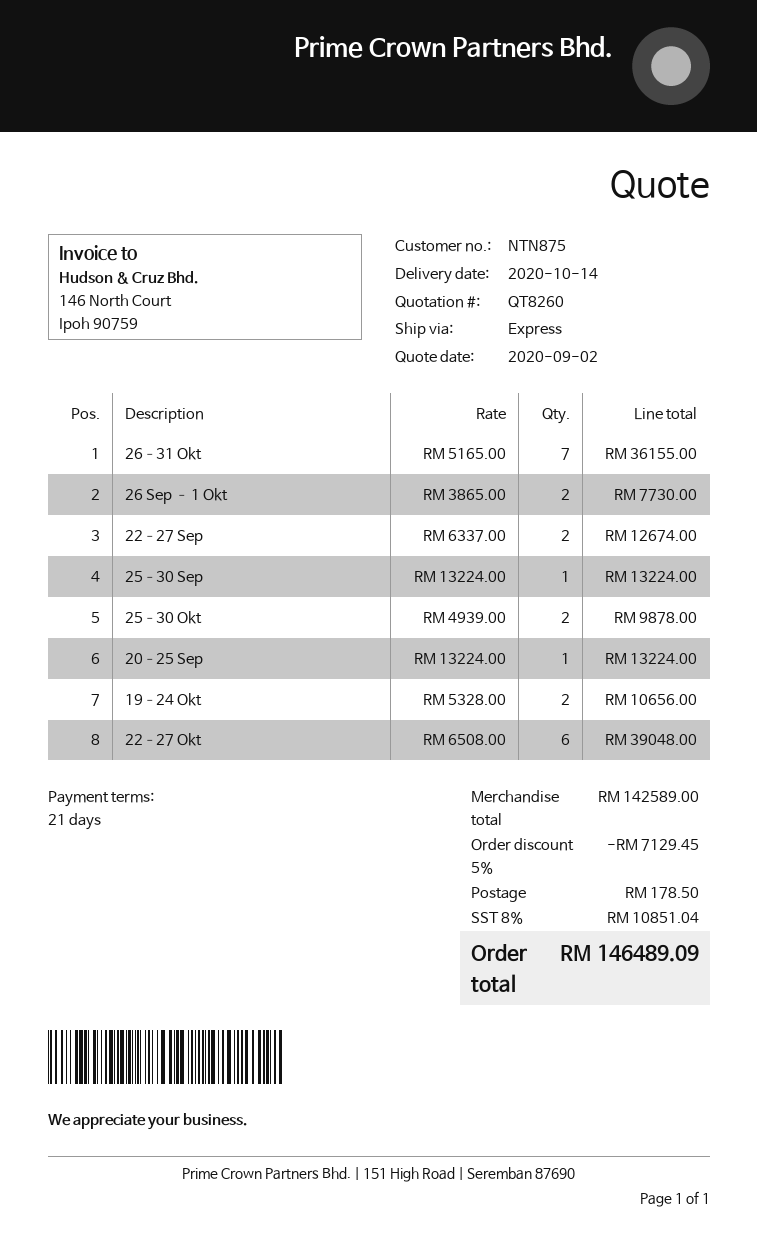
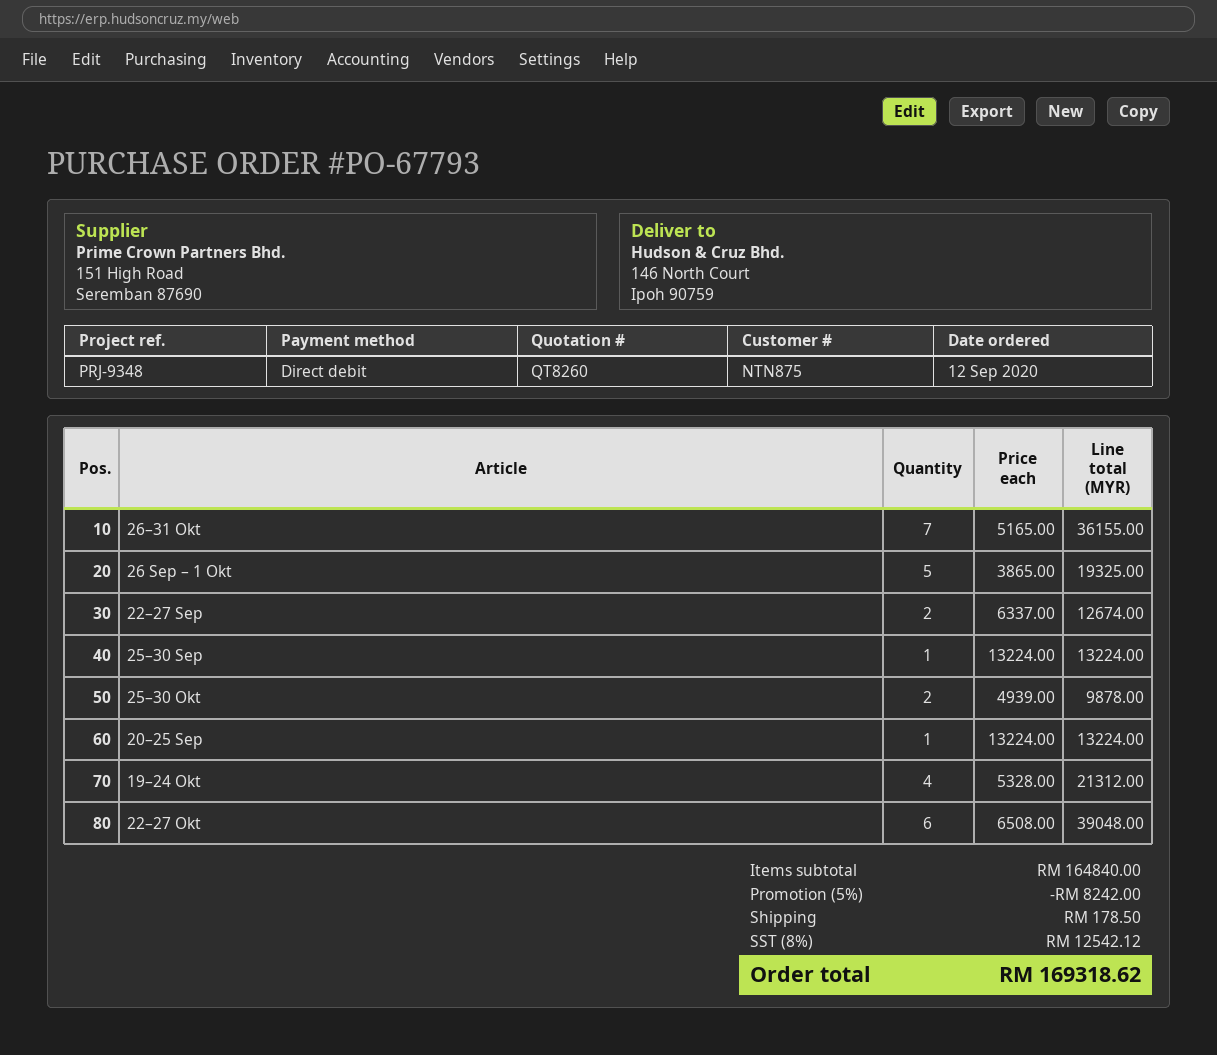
26 Sep – 1 Okt: 2 x 3865.00 = 7730.00 -> 5 x 3865.00 = 19325.00
19–24 Okt: 2 x 5328.00 = 10656.00 -> 4 x 5328.00 = 21312.00
subtotal: 142589.00 -> 164840.00
discount: 5% = 7129.45 -> 5% = 8242.00
tax: 8% = 10851.04 -> 8% = 12542.12
total: 146489.09 -> 169318.62

